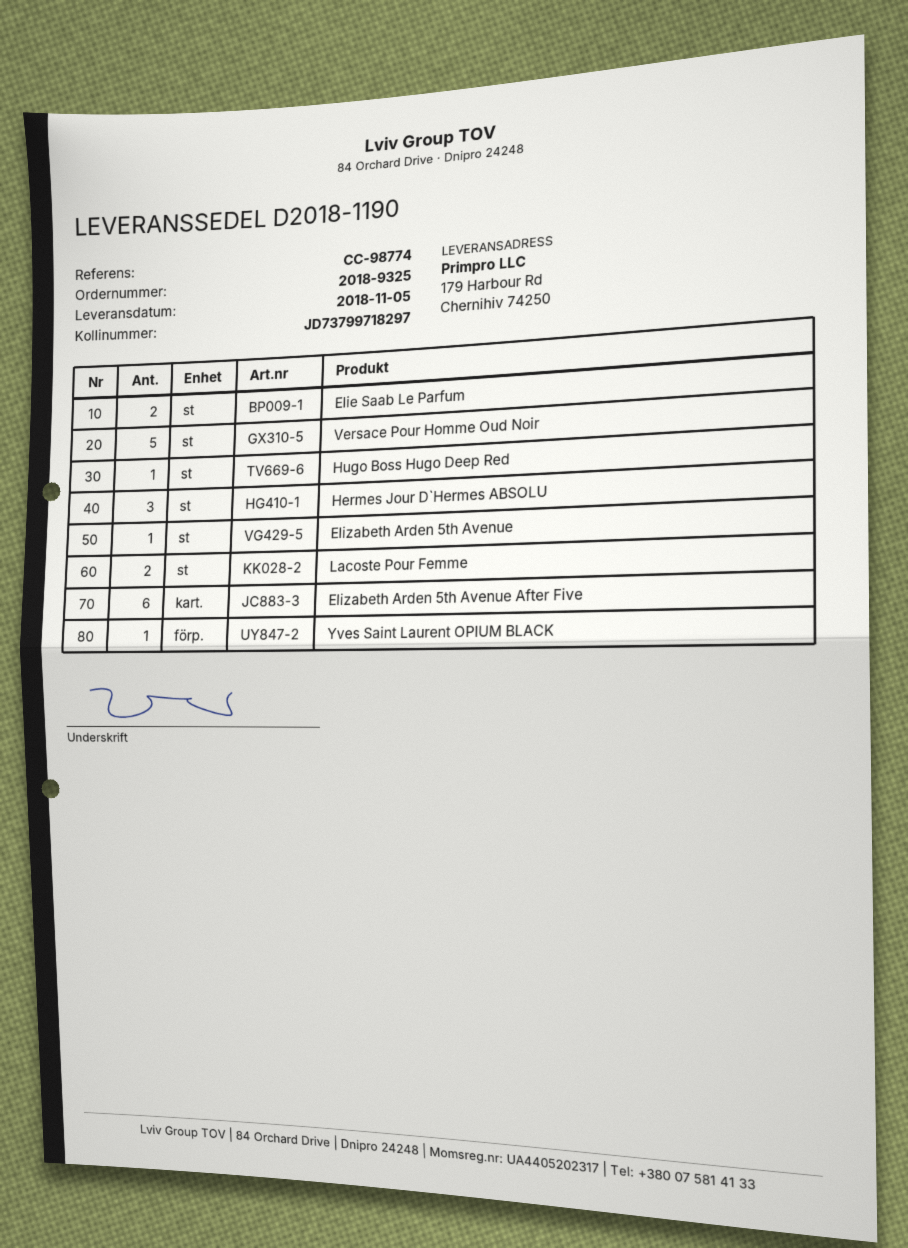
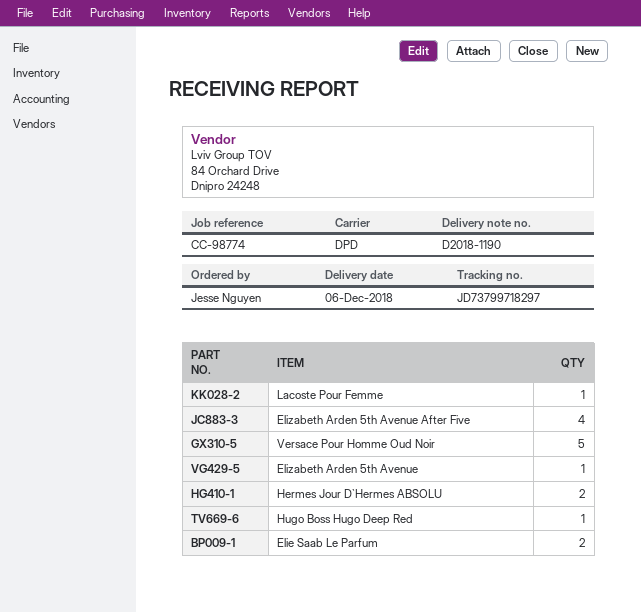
delivery date: 2018-11-05 -> 2018-12-06
Hermes Jour D`Hermes ABSOLU: 3 -> 2
Lacoste Pour Femme: 2 -> 1
Elizabeth Arden 5th Avenue After Five: 6 -> 4
Yves Saint Laurent OPIUM BLACK: 1 -> none

